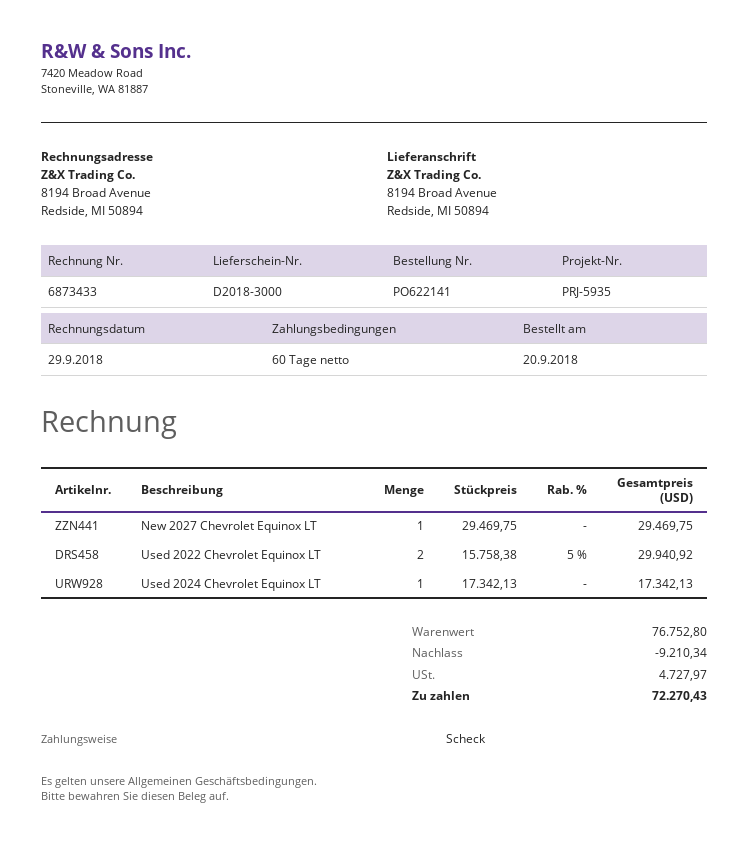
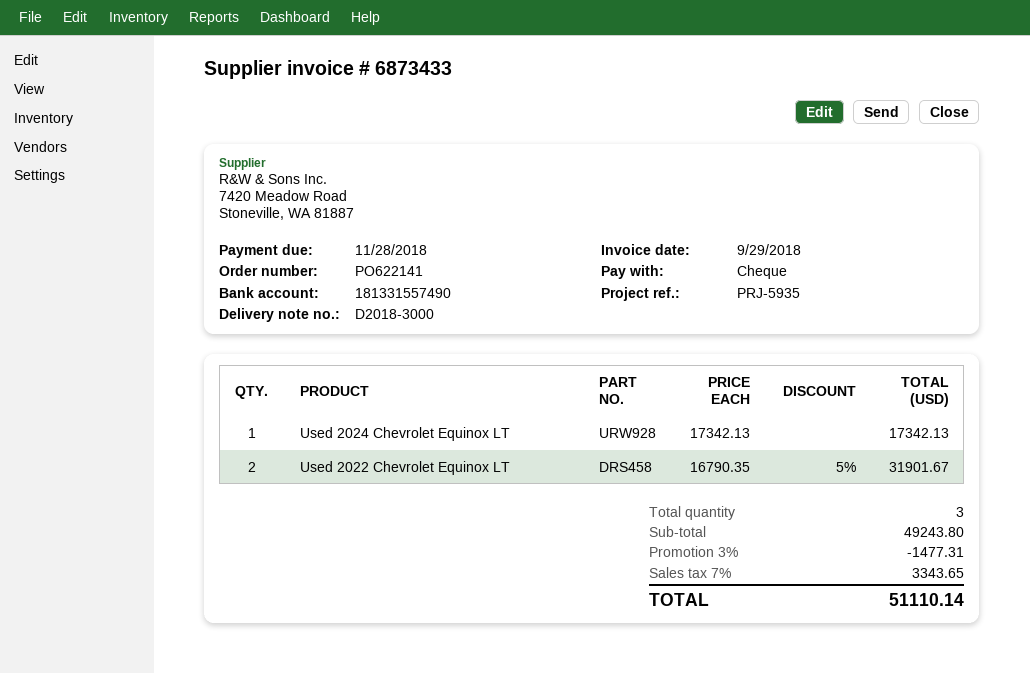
New 2027 Chevrolet Equinox LT: 1 x 29469.75 = 29469.75 -> none
Used 2022 Chevrolet Equinox LT: 2 x 15758.38 - 5% = 29940.92 -> 2 x 16790.35 - 5% = 31901.67
subtotal: 76752.80 -> 49243.80
discount: 9210.34 -> 1477.31
tax: 4727.97 -> 3343.65
total: 72270.43 -> 51110.14

